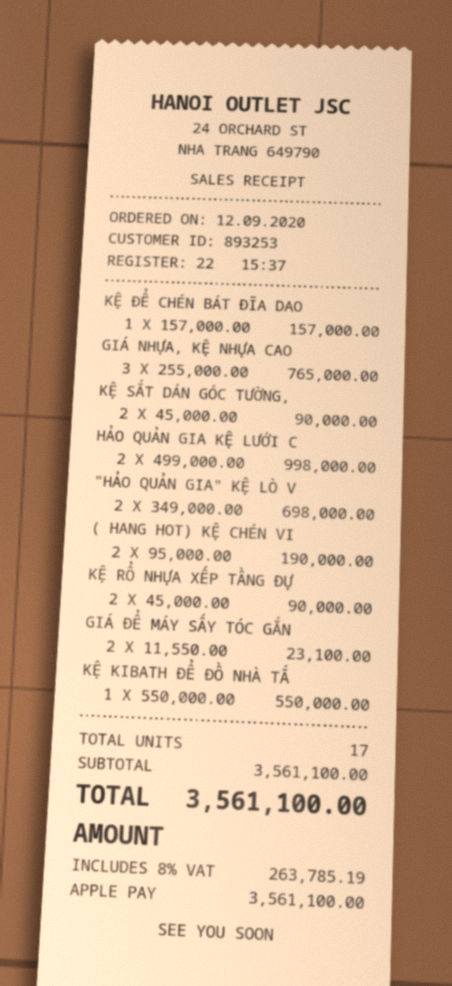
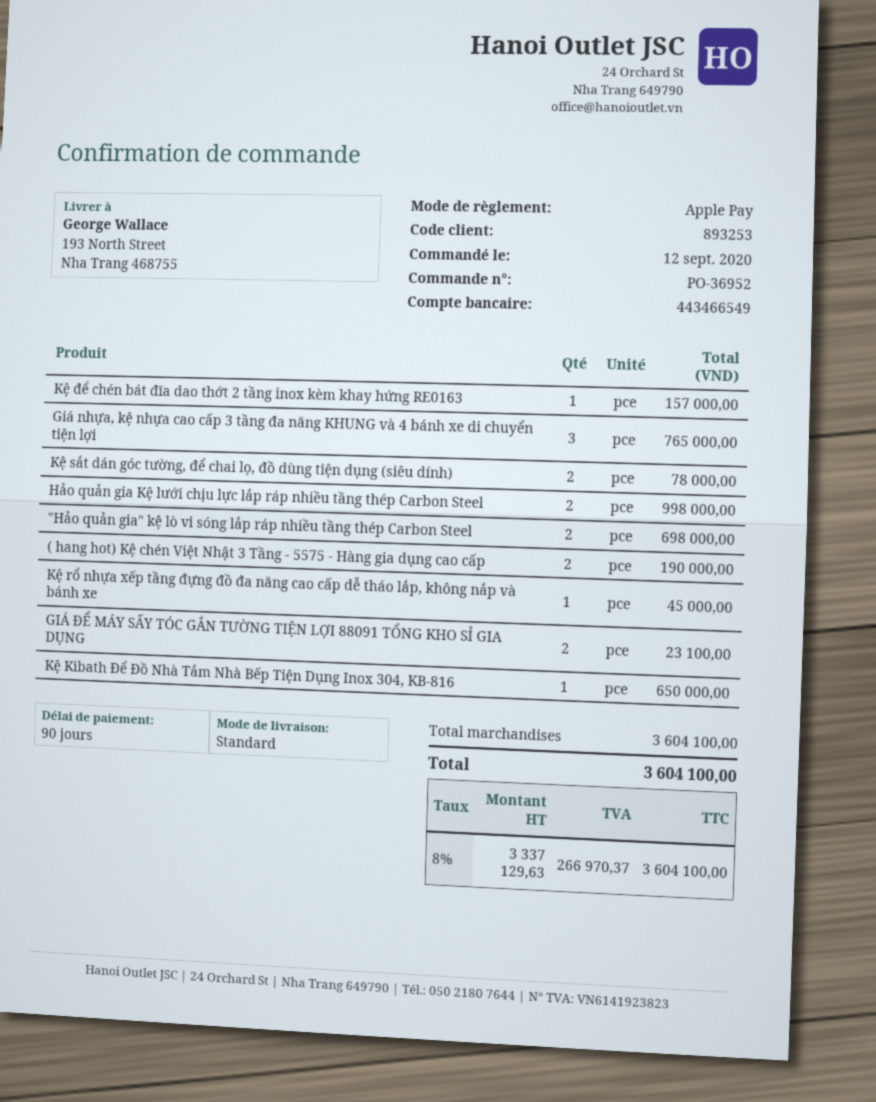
KỆ SẮT DÁN GÓC TƯỜNG,: 2 for 90000.00 -> 2 for 78000.00
KỆ RỔ NHỰA XẾP TẦNG ĐỰ: 2 for 90000.00 -> 1 for 45000.00
KỆ KIBATH ĐỂ ĐỒ NHÀ TẮ: 1 for 550000.00 -> 1 for 650000.00
subtotal: 3561100.00 -> 3604100.00
tax: 8% = 263785.19 -> 8% = 266970.37
total: 3561100.00 -> 3604100.00

